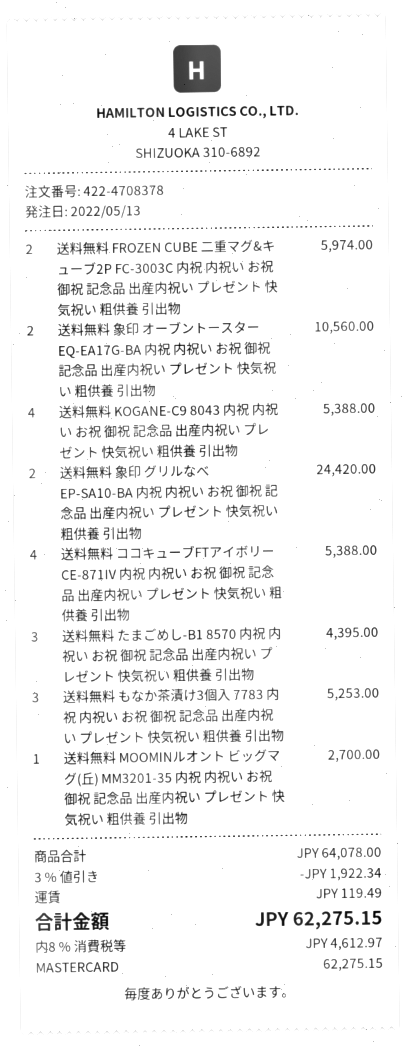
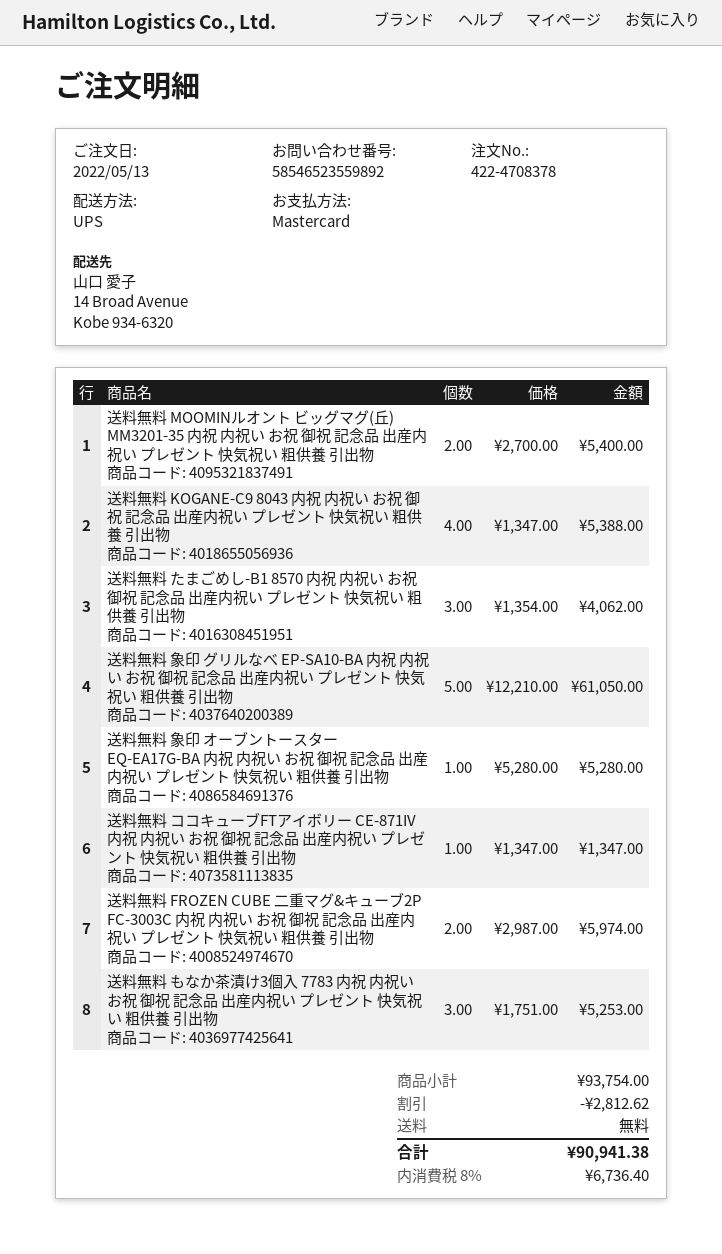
送料無料 象印 オーブントースター EQ-EA17G-BA 内祝 内祝い お祝 御祝 記念品 出産内祝い プレゼント 快気祝い 粗供養 引出物: 2 for 10560.00 -> 1 for 5280.00
送料無料 象印 グリルなべ EP-SA10-BA 内祝 内祝い お祝 御祝 記念品 出産内祝い プレゼント 快気祝い 粗供養 引出物: 2 for 24420.00 -> 5 for 61050.00
送料無料 ココキューブFTアイボリー CE-871IV 内祝 内祝い お祝 御祝 記念品 出産内祝い プレゼント 快気祝い 粗供養 引出物: 4 for 5388.00 -> 1 for 1347.00
送料無料 たまごめし-B1 8570 内祝 内祝い お祝 御祝 記念品 出産内祝い プレゼント 快気祝い 粗供養 引出物: 3 for 4395.00 -> 3 for 4062.00
送料無料 MOOMINルオント ビッグマグ(丘) MM3201-35 内祝 内祝い お祝 御祝 記念品 出産内祝い プレゼント 快気祝い 粗供養 引出物: 1 for 2700.00 -> 2 for 5400.00
subtotal: 64078.00 -> 93754.00
discount: 1922.34 -> 2812.62
shipping: 119.49 -> 0.00
tax: 8% = 4612.97 -> 8% = 6736.40
total: 62275.15 -> 90941.38

